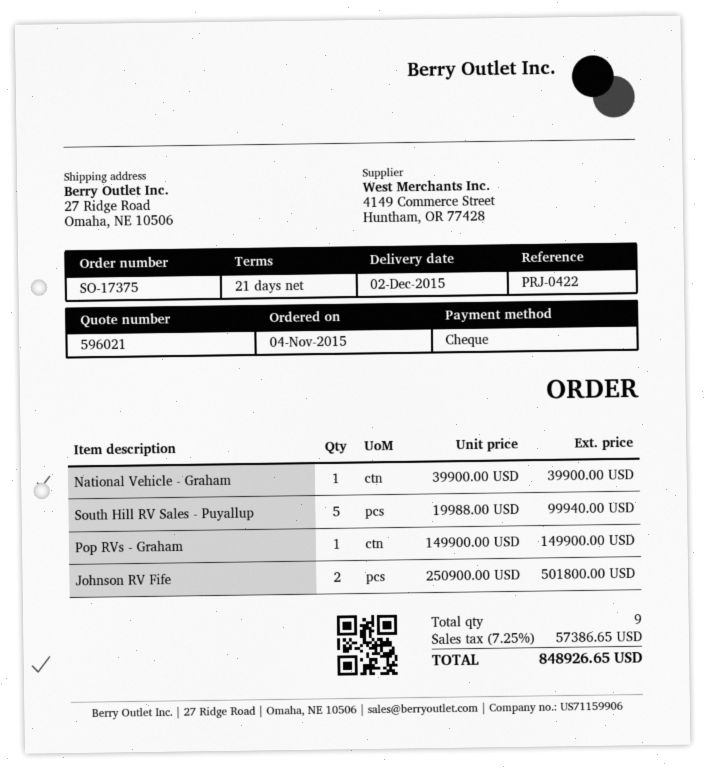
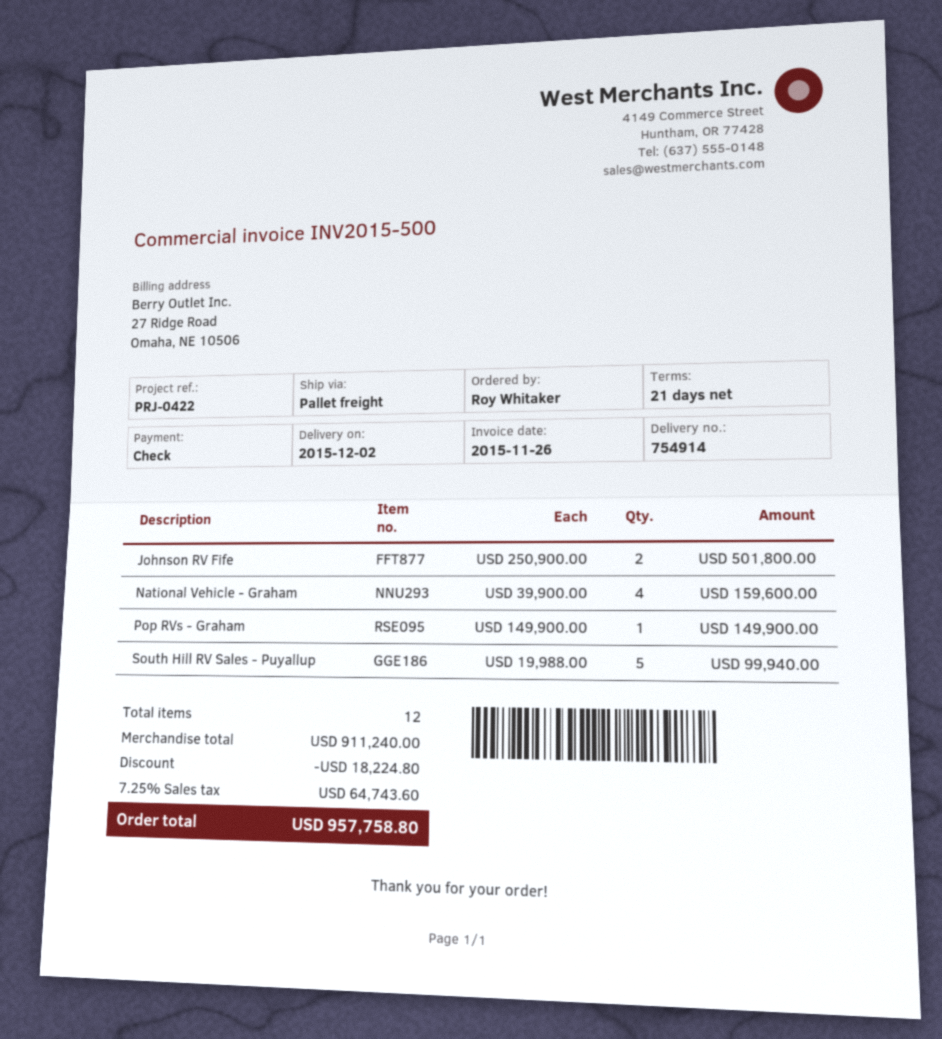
National Vehicle - Graham: 1 x 39900.00 = 39900.00 -> 4 x 39900.00 = 159600.00
total quantity: 9 -> 12
discount: none -> 18224.80
tax: 7.25% = 57386.65 -> 7.25% = 64743.60
total: 848926.65 -> 957758.80

